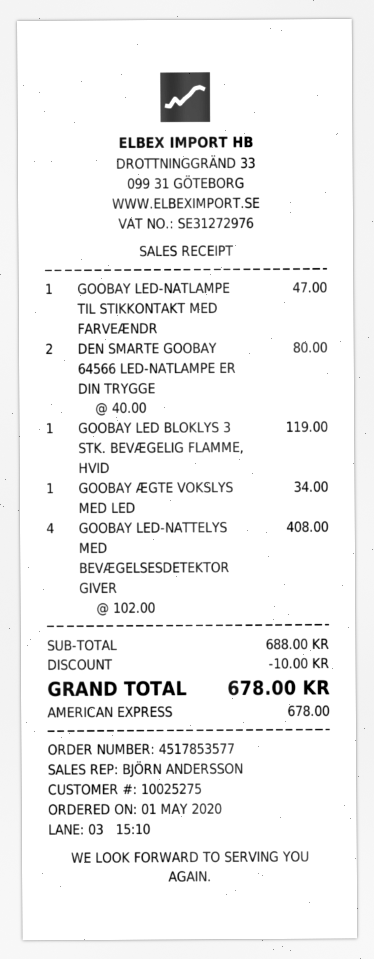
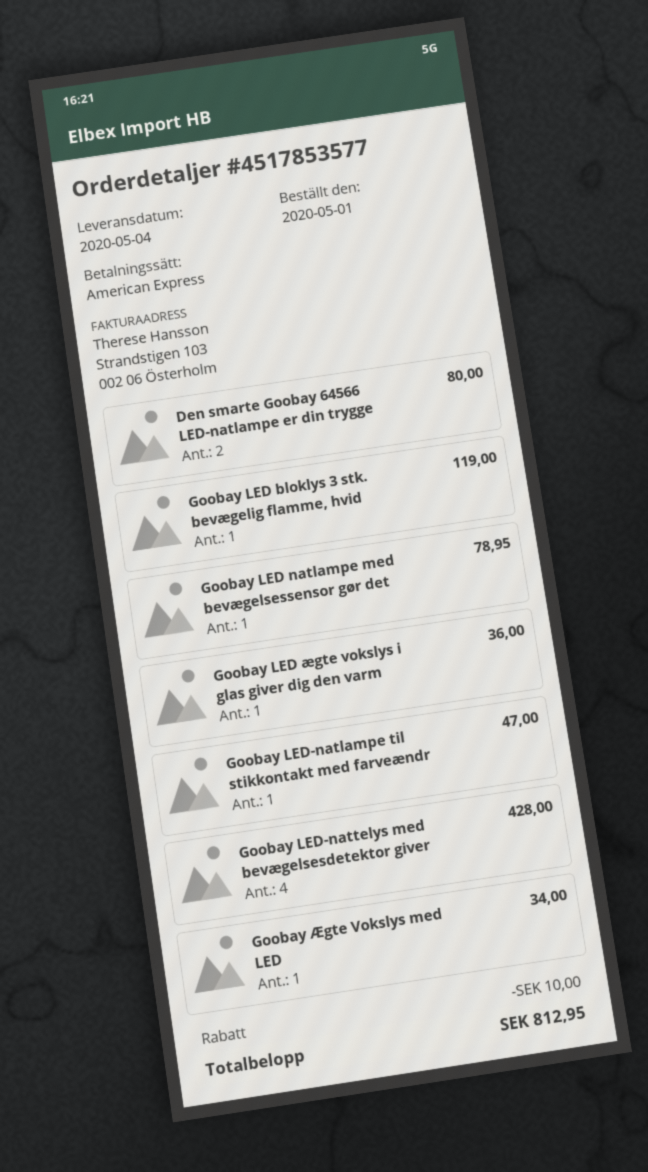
GOOBAY LED-NATTELYS MED BEVÆGELSESDETEKTOR GIVER: 4 for 408.00 -> 4 for 428.00
Goobay LED natlampe med bevægelsessensor gør det: none -> 1 for 78.95
Goobay LED ægte vokslys i glas giver dig den varm: none -> 1 for 36.00
total: 678.00 -> 812.95

